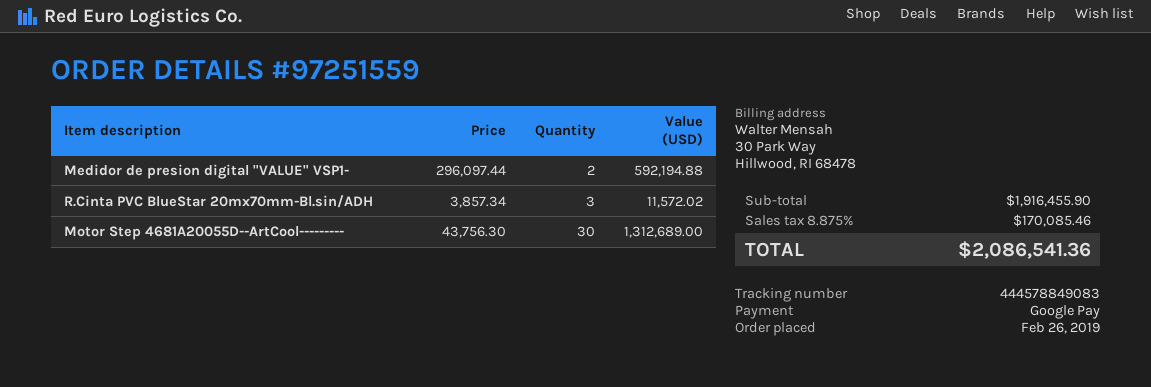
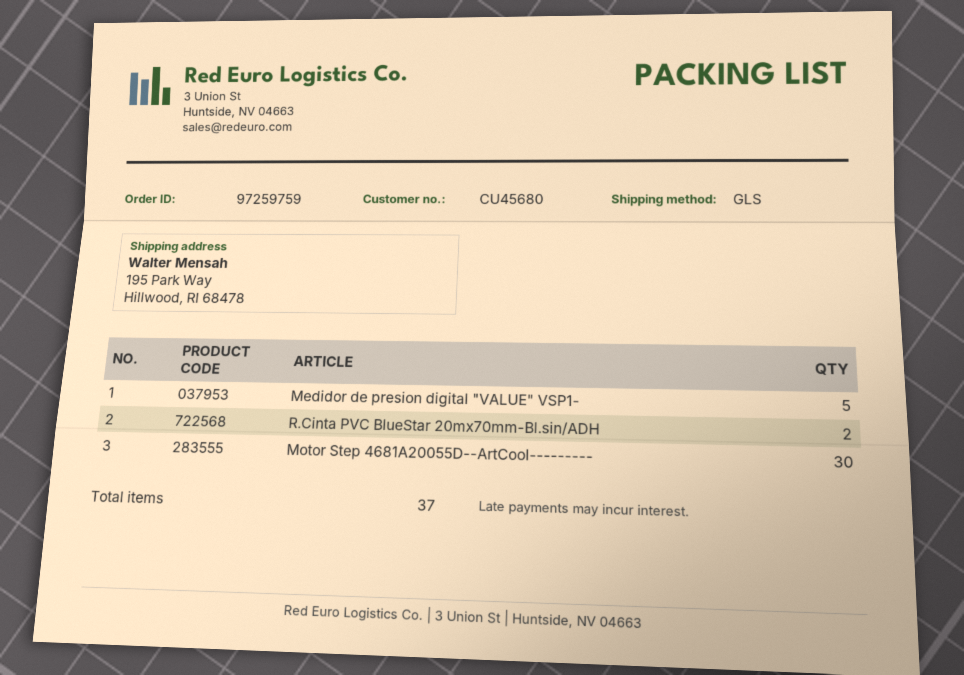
order number: 97251559 -> 97259759
Medidor de presion digital "VALUE" VSP1-: 2 -> 5
R.Cinta PVC BlueStar 20mx70mm-Bl.sin/ADH: 3 -> 2

